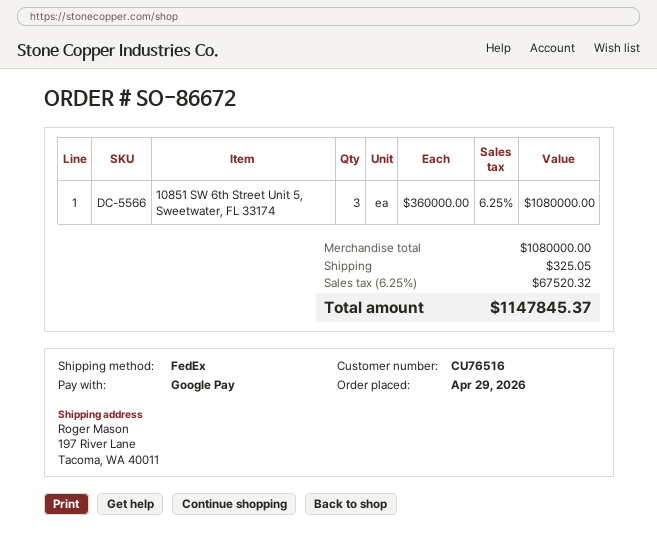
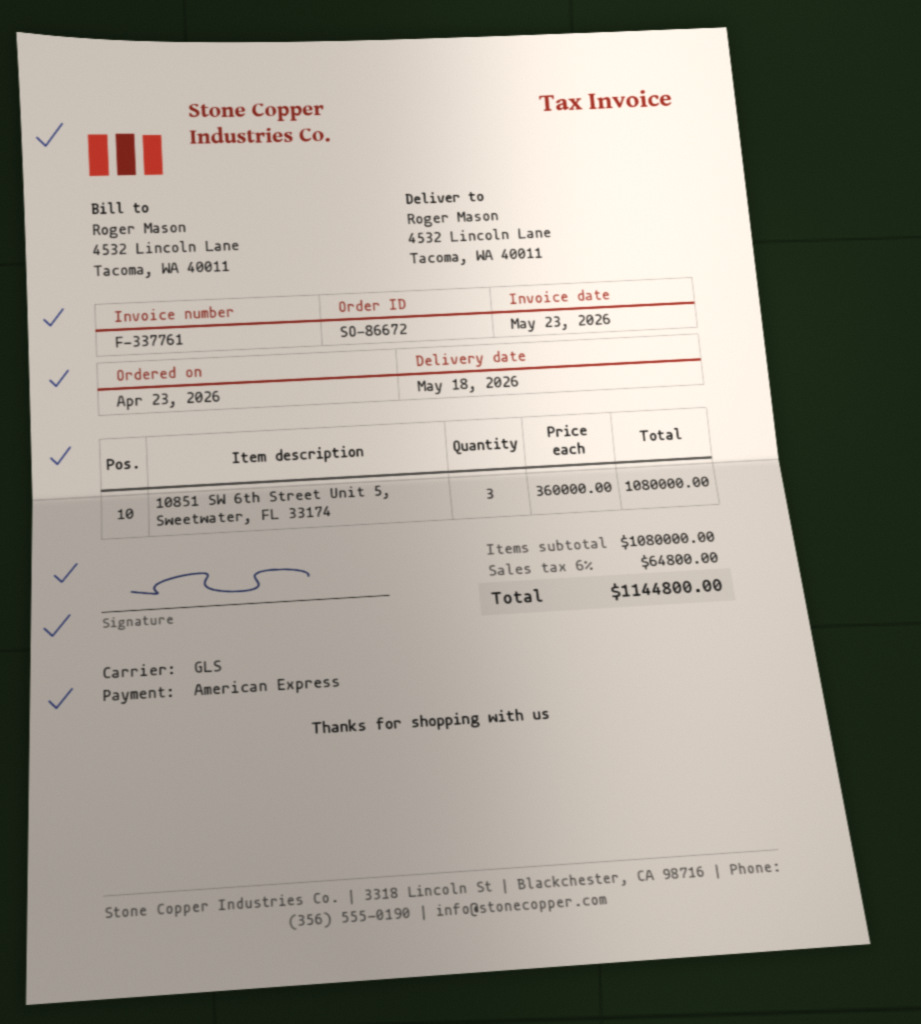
order date: 2026-04-29 -> 2026-04-23
payment method: Google Pay -> American Express
shipping method: FedEx -> GLS
ship to: 197 River Lane, Tacoma, WA 40011 -> 4532 Lincoln Lane, Tacoma, WA 40011
shipping: 325.05 -> none
tax: 6.25% = 67520.32 -> 6% = 64800.00
total: 1147845.37 -> 1144800.00

